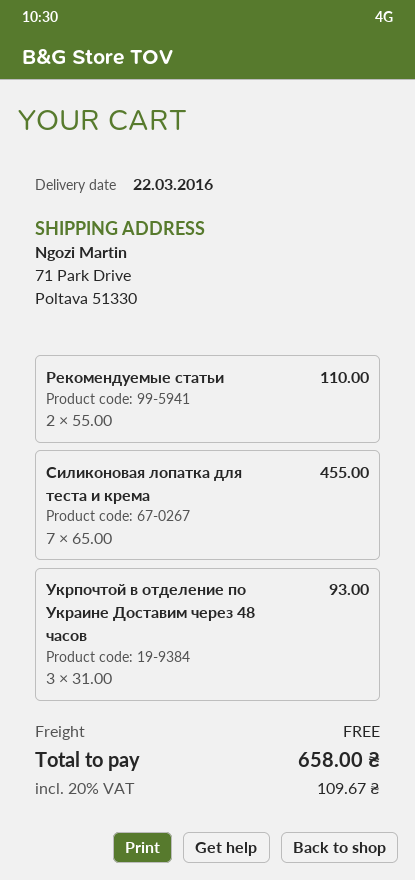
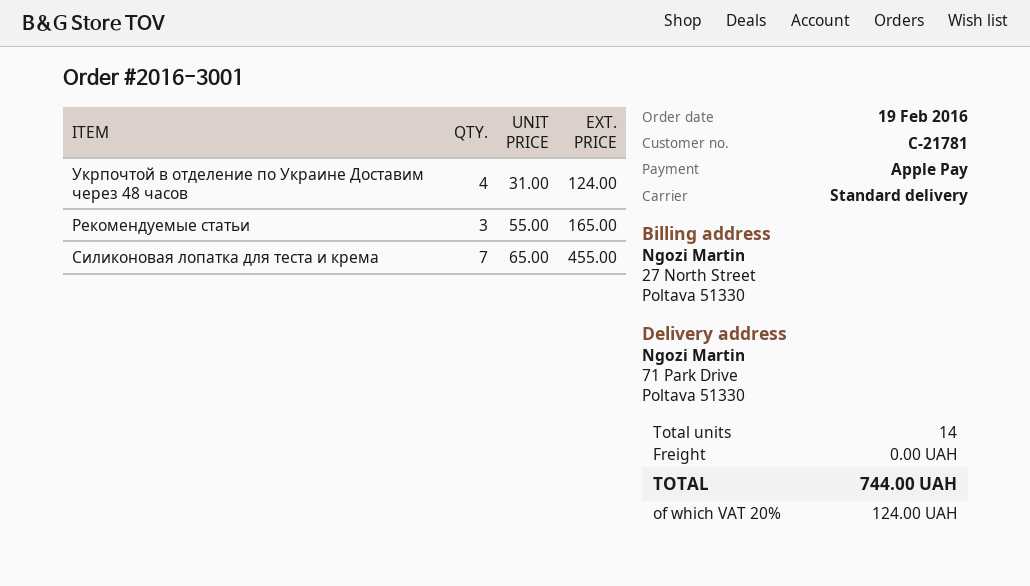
Рекомендуемые статьи: 2 x 55.00 = 110.00 -> 3 x 55.00 = 165.00
Укрпочтой в отделение по Украине Доставим через 48 часов: 3 x 31.00 = 93.00 -> 4 x 31.00 = 124.00
tax: 20% = 109.67 -> 20% = 124.00
total: 658.00 -> 744.00

